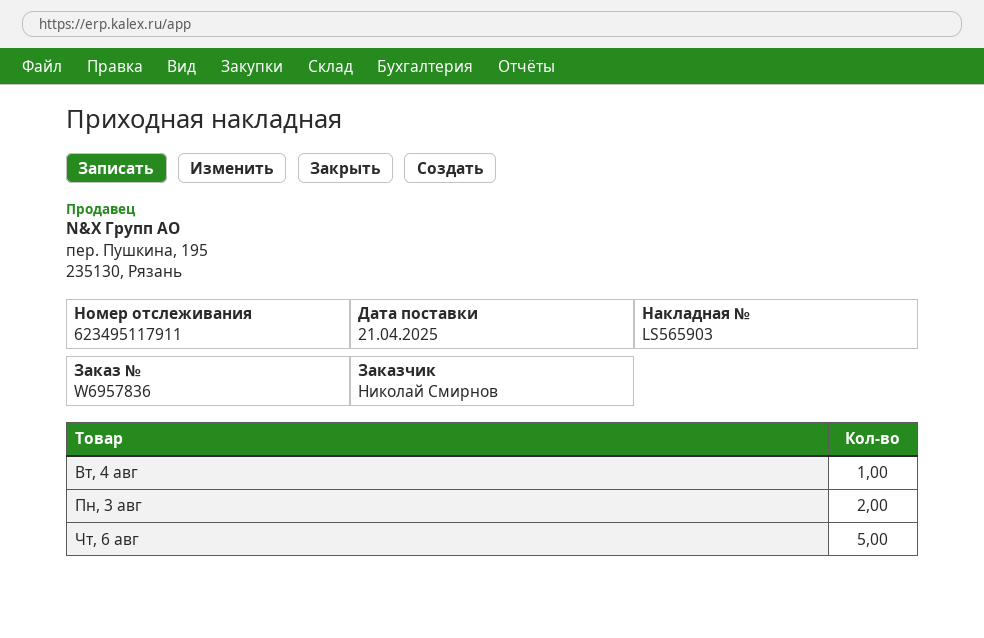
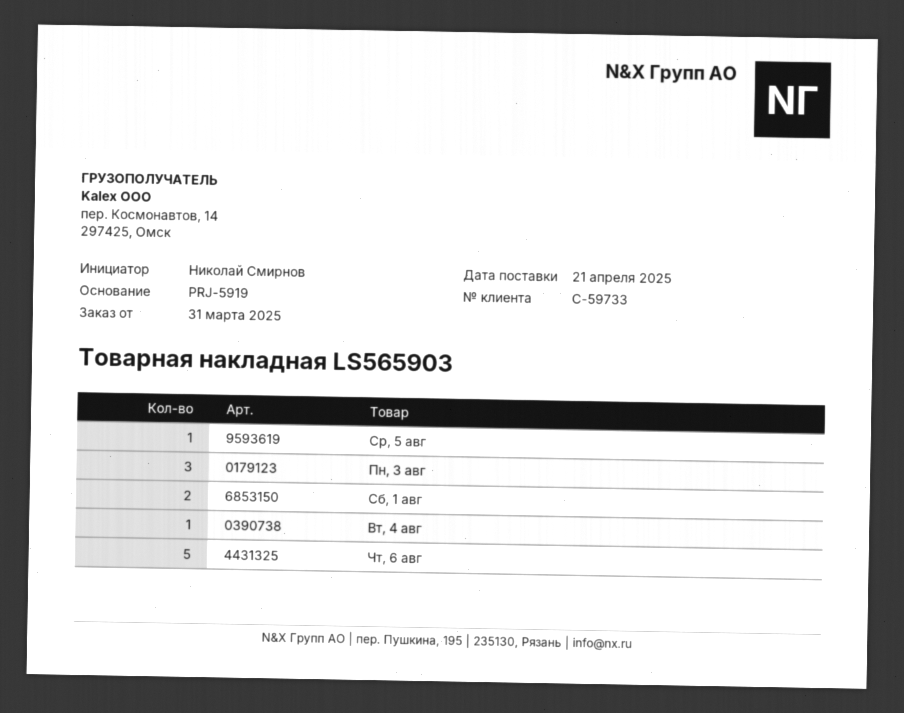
Пн, 3 авг: 2 -> 3
Ср, 5 авг: none -> 1
Сб, 1 авг: none -> 2

